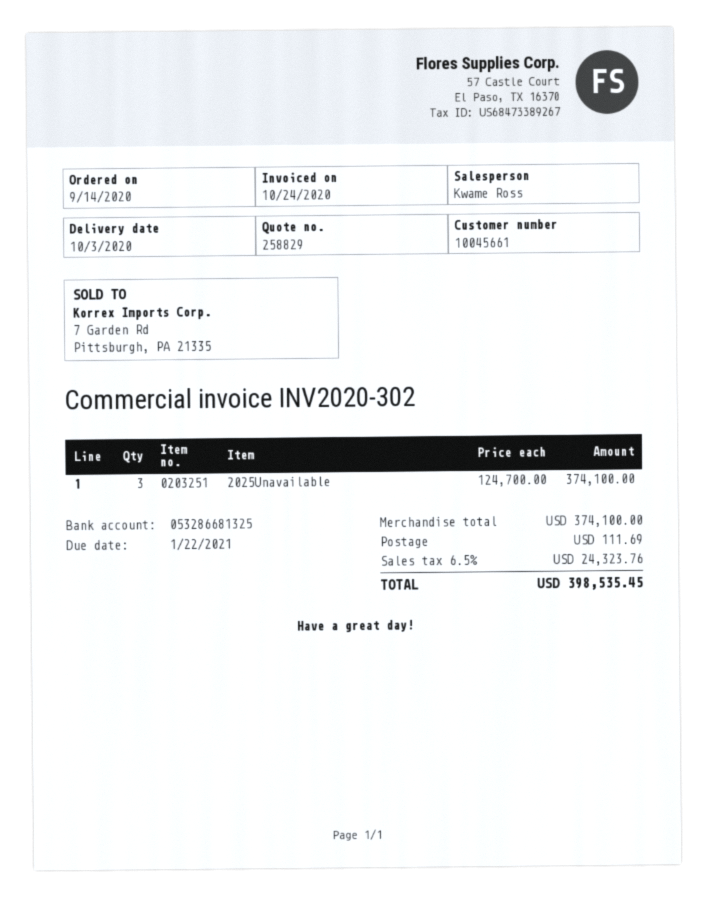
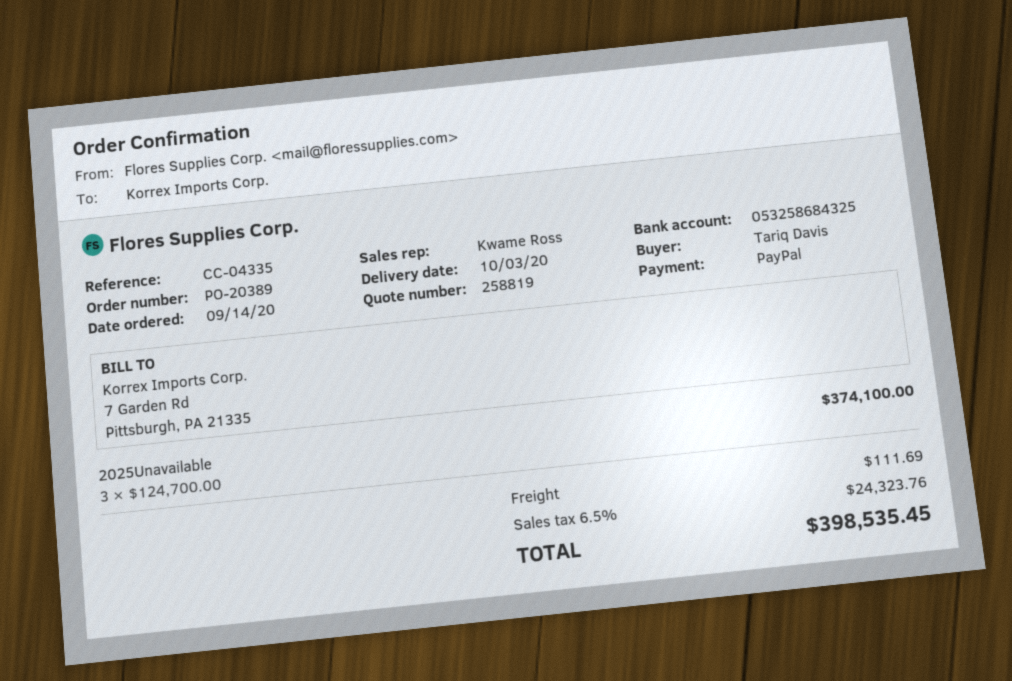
quote number: 258829 -> 258819
bank account: 053286681325 -> 053258684325

